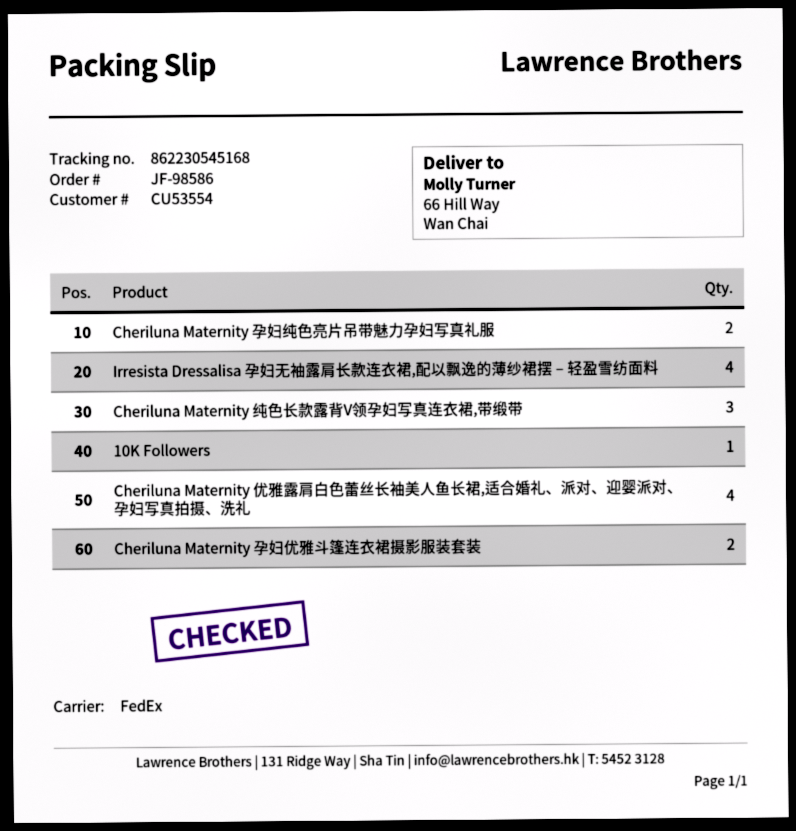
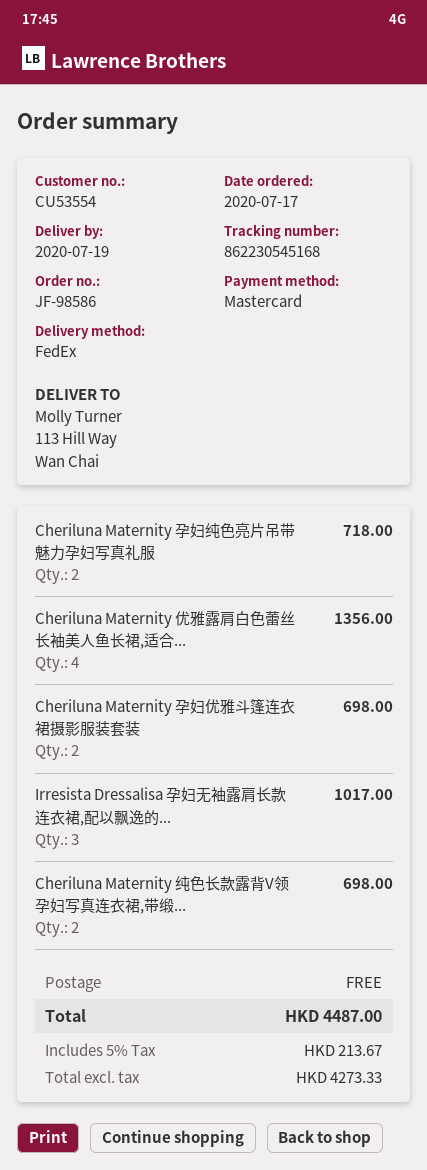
ship to: 66 Hill Way, Wan Chai -> 113 Hill Way, Wan Chai
Irresista Dressalisa 孕妇无袖露肩长款连衣裙,配以飘逸的薄纱裙摆 – 轻盈雪纺面料: 4 -> 3
Cheriluna Maternity 纯色长款露背V领孕妇写真连衣裙,带缎带: 3 -> 2
10K Followers: 1 -> none

